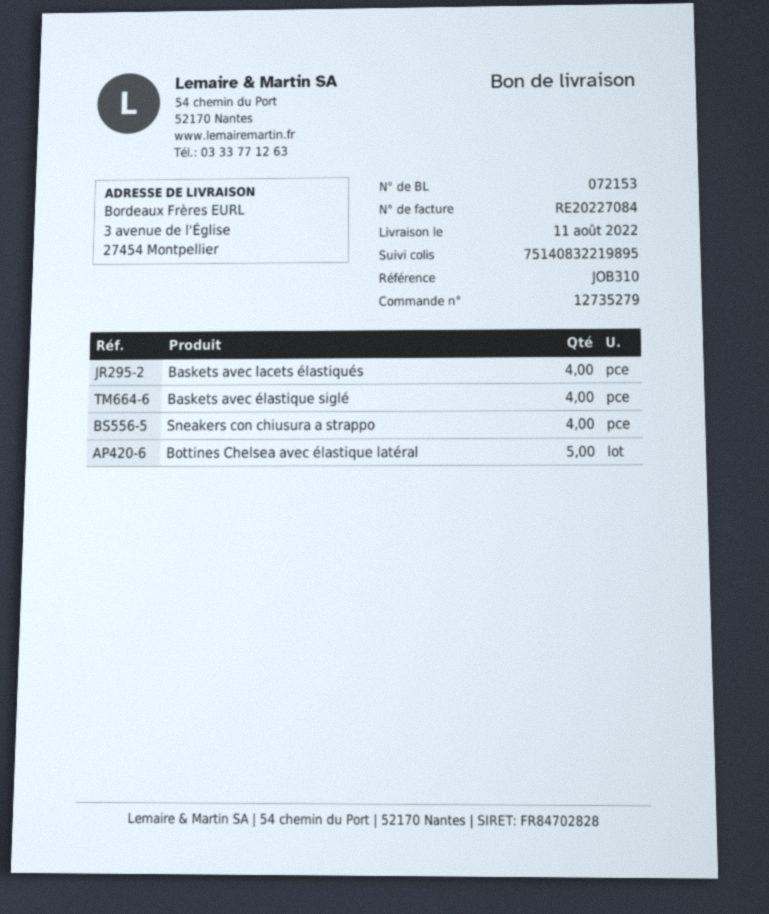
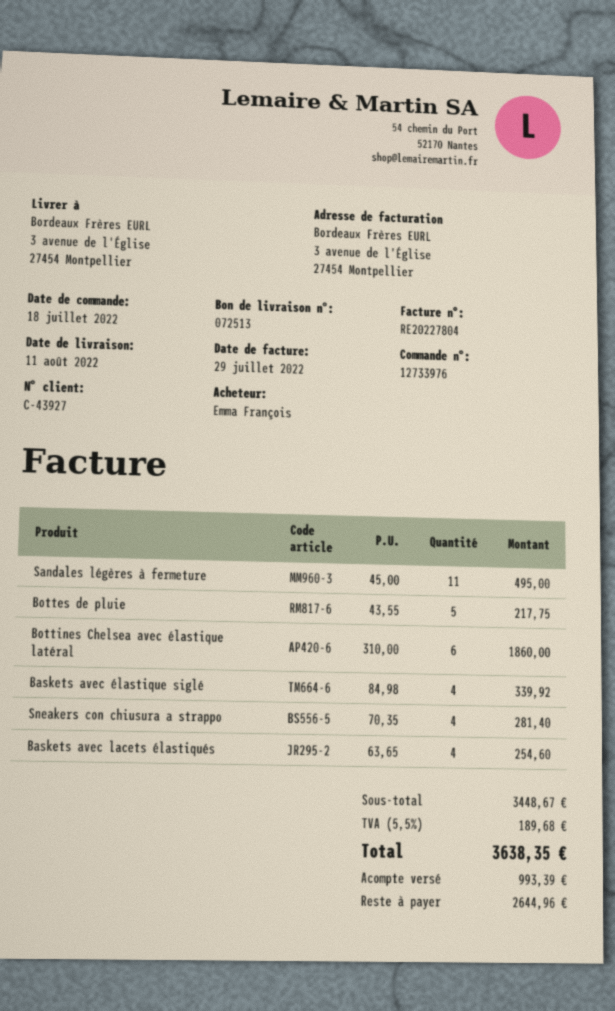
order number: 12735279 -> 12733976
delivery note number: 072153 -> 072513
invoice number: RE20227084 -> RE20227804
Bottines Chelsea avec élastique latéral: 5 -> 6
Sandales légères à fermeture: none -> 11
Bottes de pluie: none -> 5

